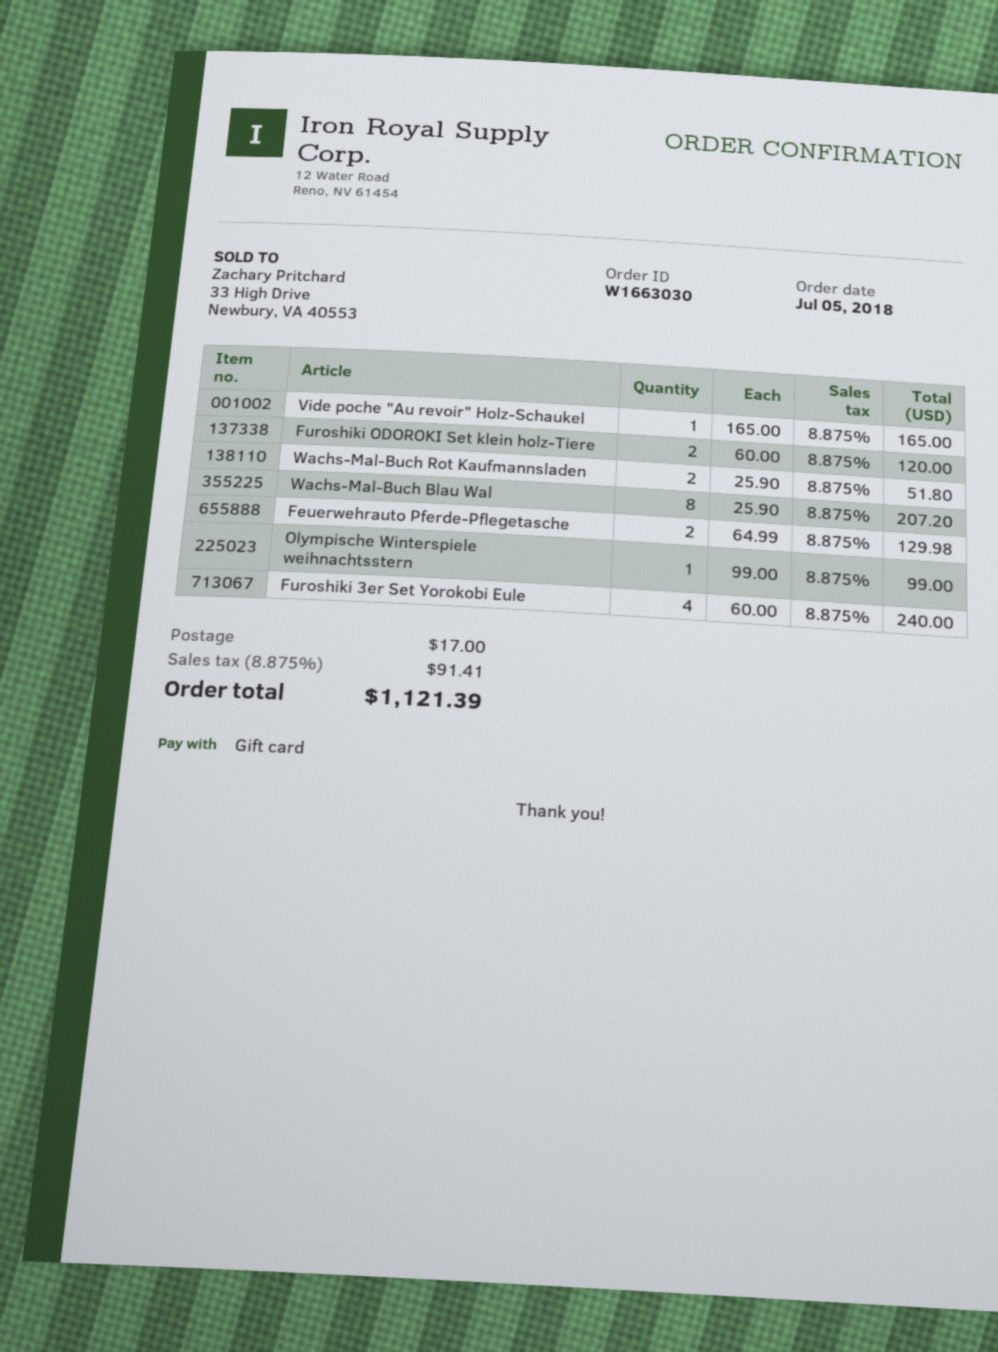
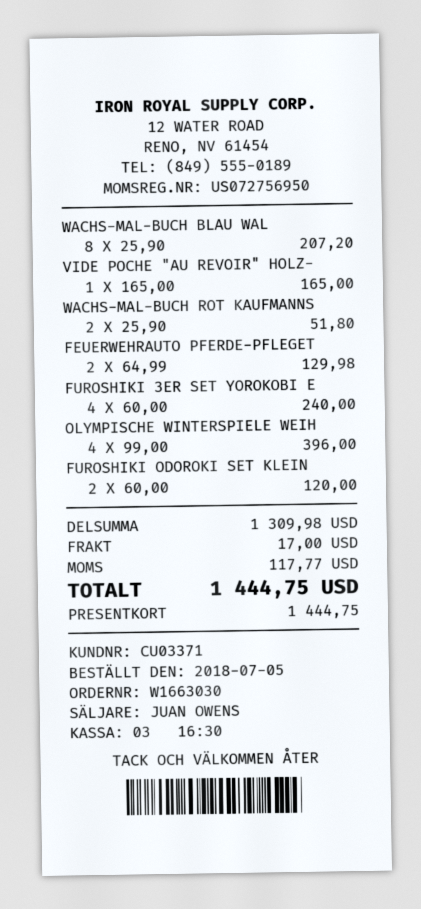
Olympische Winterspiele weihnachtsstern: 1 x 99.00 = 99.00 -> 4 x 99.00 = 396.00
tax: 91.41 -> 117.77
total: 1121.39 -> 1444.75

